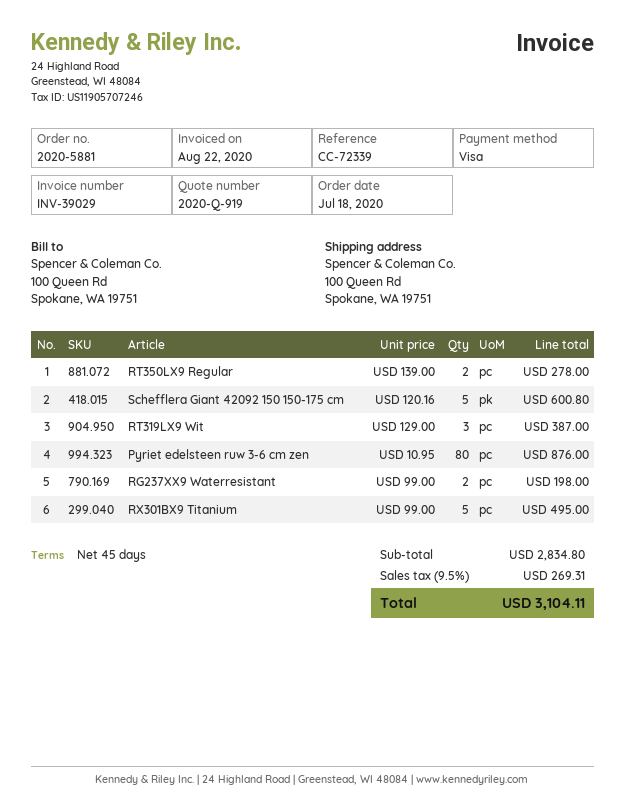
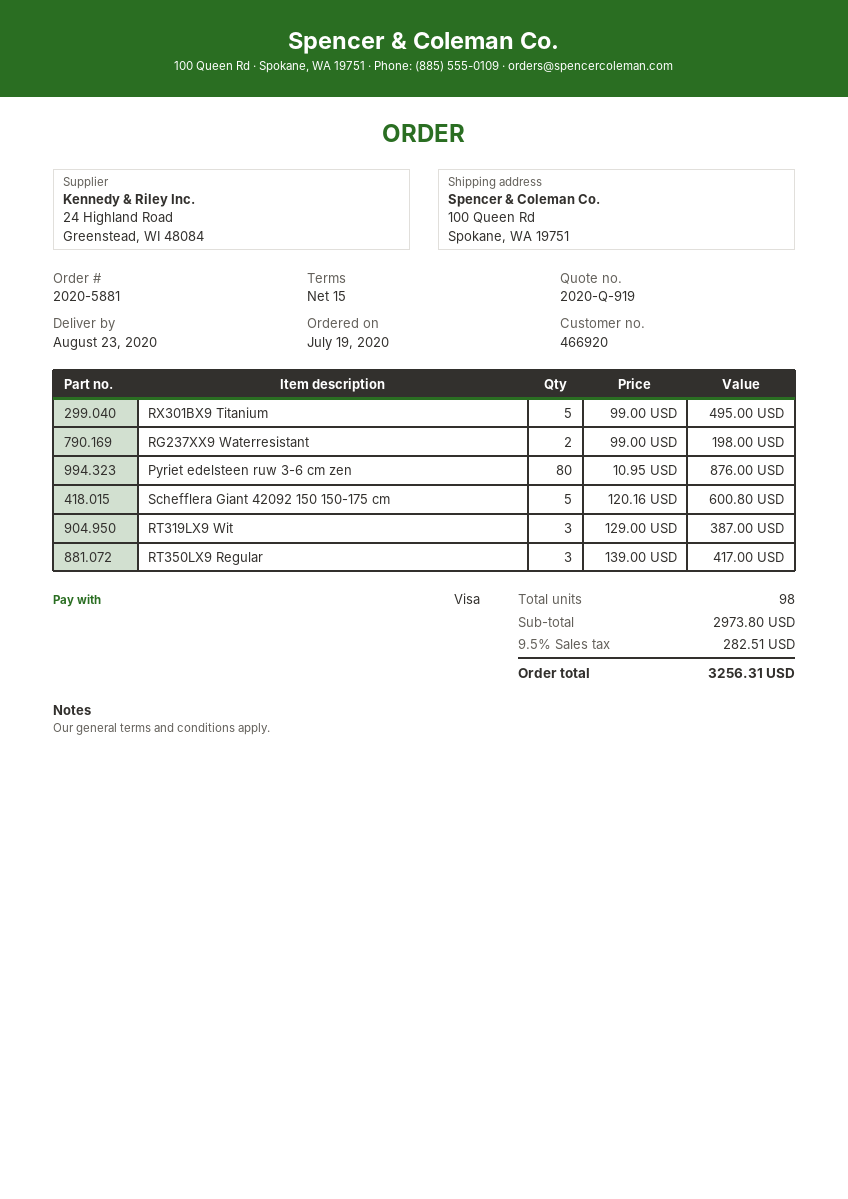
order date: 2020-07-18 -> 2020-07-19
payment terms: 45 days -> 15 days
RT350LX9 Regular: 2 x 139.00 = 278.00 -> 3 x 139.00 = 417.00
subtotal: 2834.80 -> 2973.80
tax: 9.5% = 269.31 -> 9.5% = 282.51
total: 3104.11 -> 3256.31

